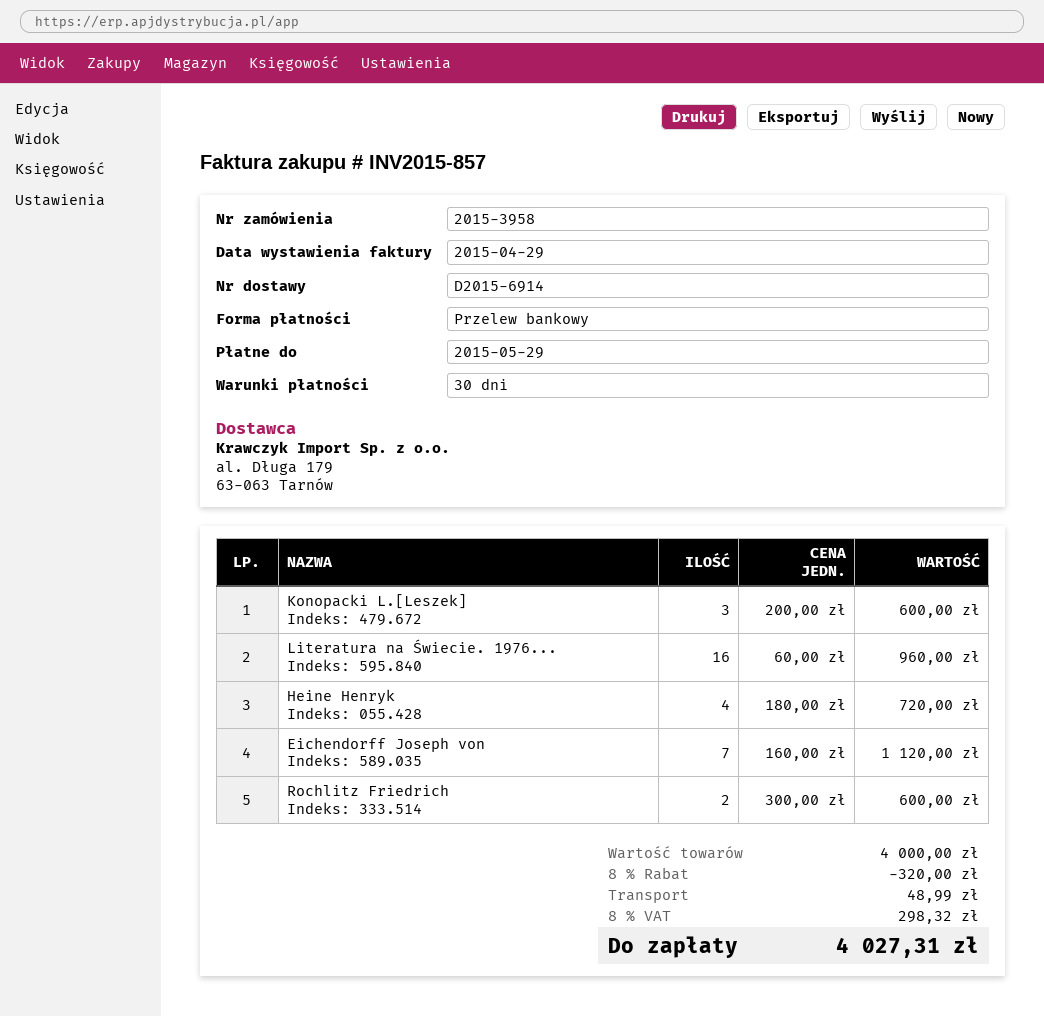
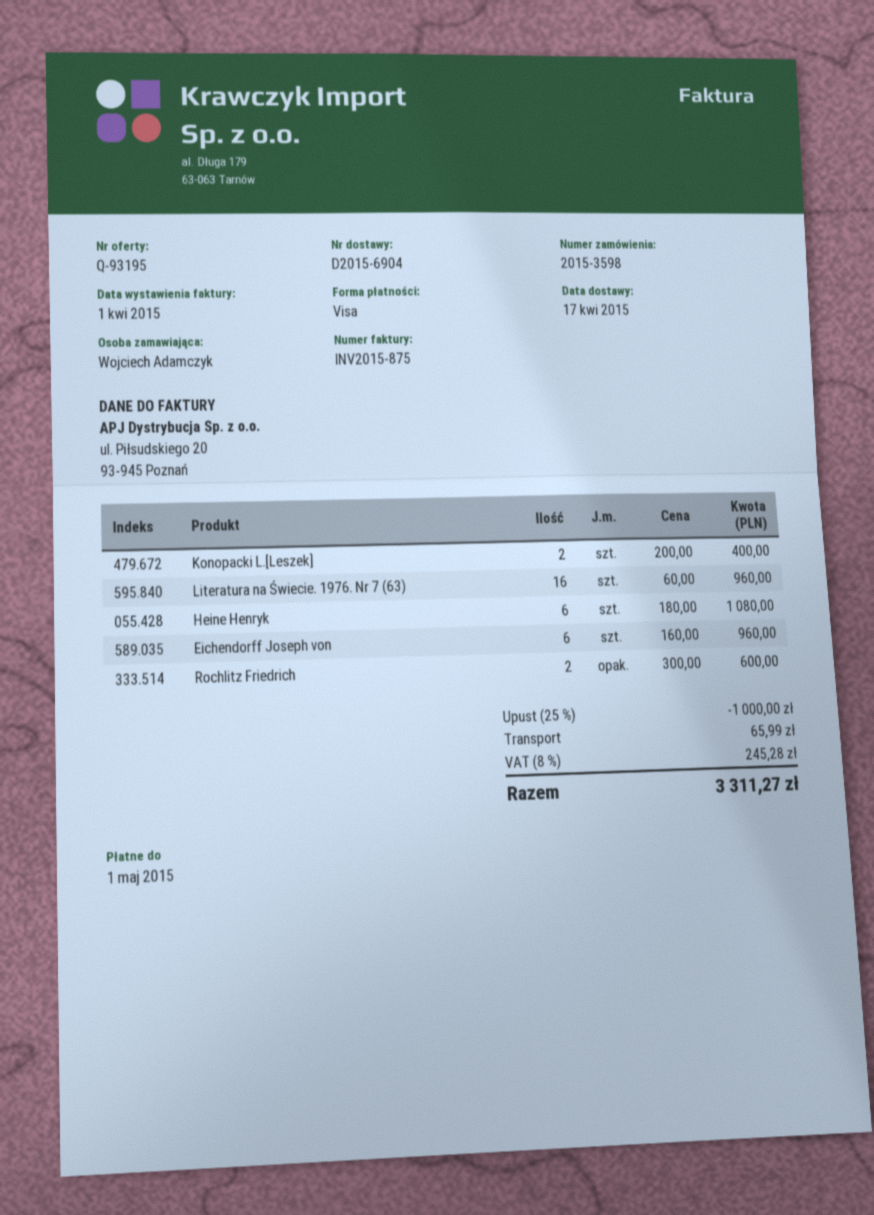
order number: 2015-3958 -> 2015-3598
delivery note number: D2015-6914 -> D2015-6904
invoice number: INV2015-857 -> INV2015-875
invoice date: 2015-04-29 -> 2015-04-01
due date: 2015-05-29 -> 2015-05-01
payment method: bank transfer -> Visa
Konopacki L.[Leszek]: 3 x 200.00 = 600.00 -> 2 x 200.00 = 400.00
Heine Henryk: 4 x 180.00 = 720.00 -> 6 x 180.00 = 1080.00
Eichendorff Joseph von: 7 x 160.00 = 1120.00 -> 6 x 160.00 = 960.00
discount: 8% = 320.00 -> 25% = 1000.00
shipping: 48.99 -> 65.99
tax: 8% = 298.32 -> 8% = 245.28
total: 4027.31 -> 3311.27

